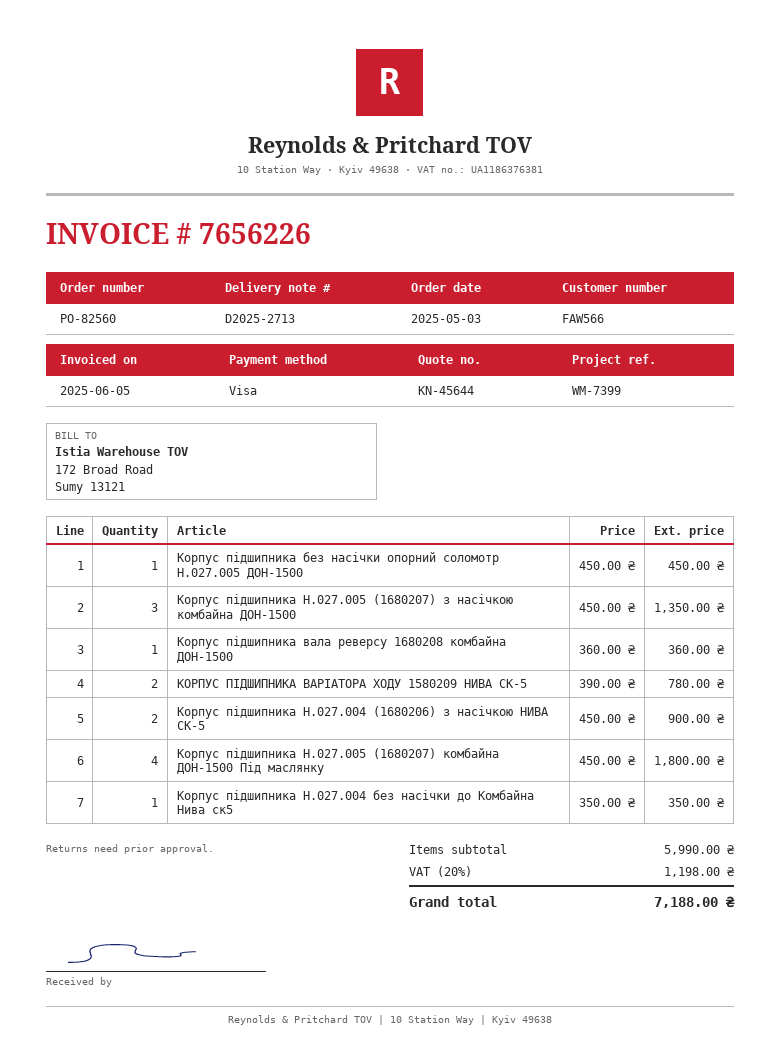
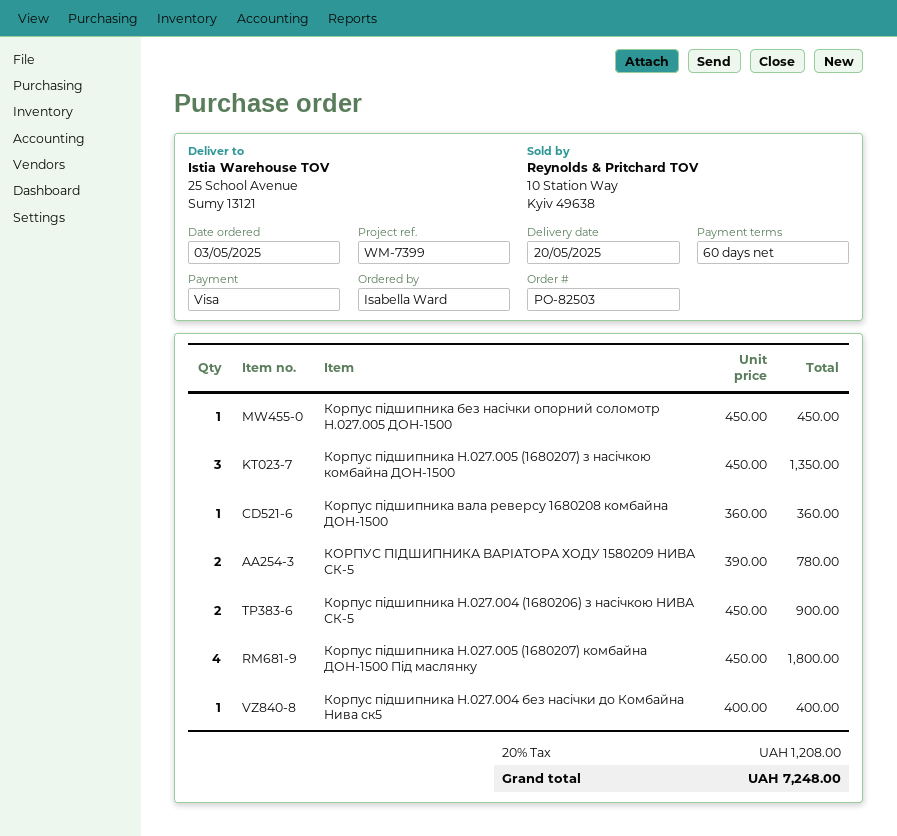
order number: PO-82560 -> PO-82503
Корпус підшипника Н.027.004 без насічки до Комбайна Нива ск5: 1 x 350.00 = 350.00 -> 1 x 400.00 = 400.00
tax: 20% = 1198.00 -> 20% = 1208.00
total: 7188.00 -> 7248.00

